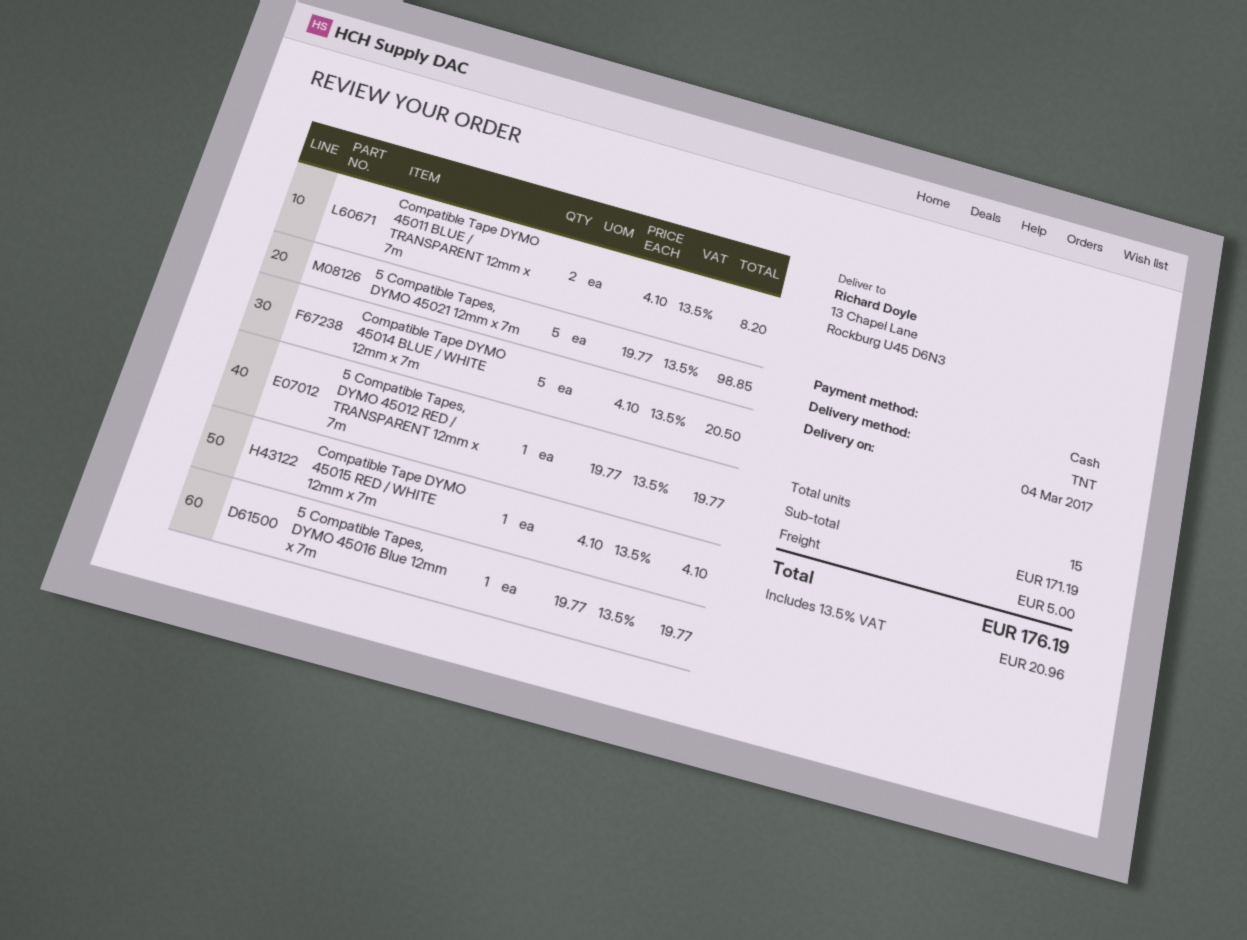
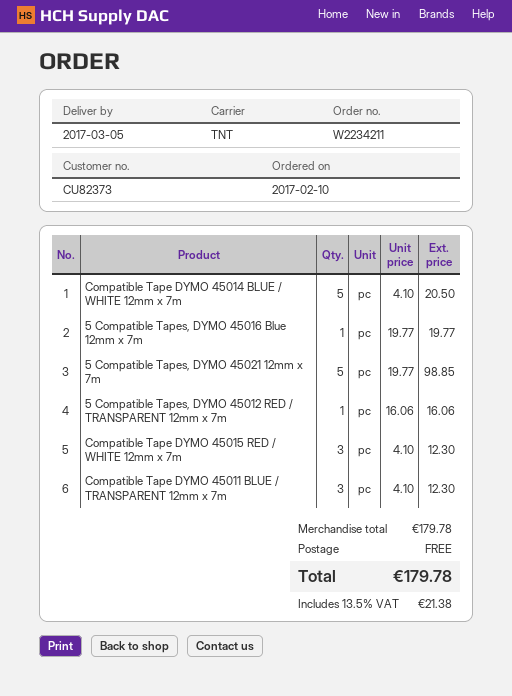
delivery date: 2017-03-04 -> 2017-03-05
Compatible Tape DYMO 45011 BLUE / TRANSPARENT 12mm x 7m: 2 x 4.10 = 8.20 -> 3 x 4.10 = 12.30
5 Compatible Tapes, DYMO 45012 RED / TRANSPARENT 12mm x 7m: 1 x 19.77 = 19.77 -> 1 x 16.06 = 16.06
Compatible Tape DYMO 45015 RED / WHITE 12mm x 7m: 1 x 4.10 = 4.10 -> 3 x 4.10 = 12.30
subtotal: 171.19 -> 179.78
shipping: 5.00 -> 0.00
tax: 13.5% = 20.96 -> 13.5% = 21.38
total: 176.19 -> 179.78

